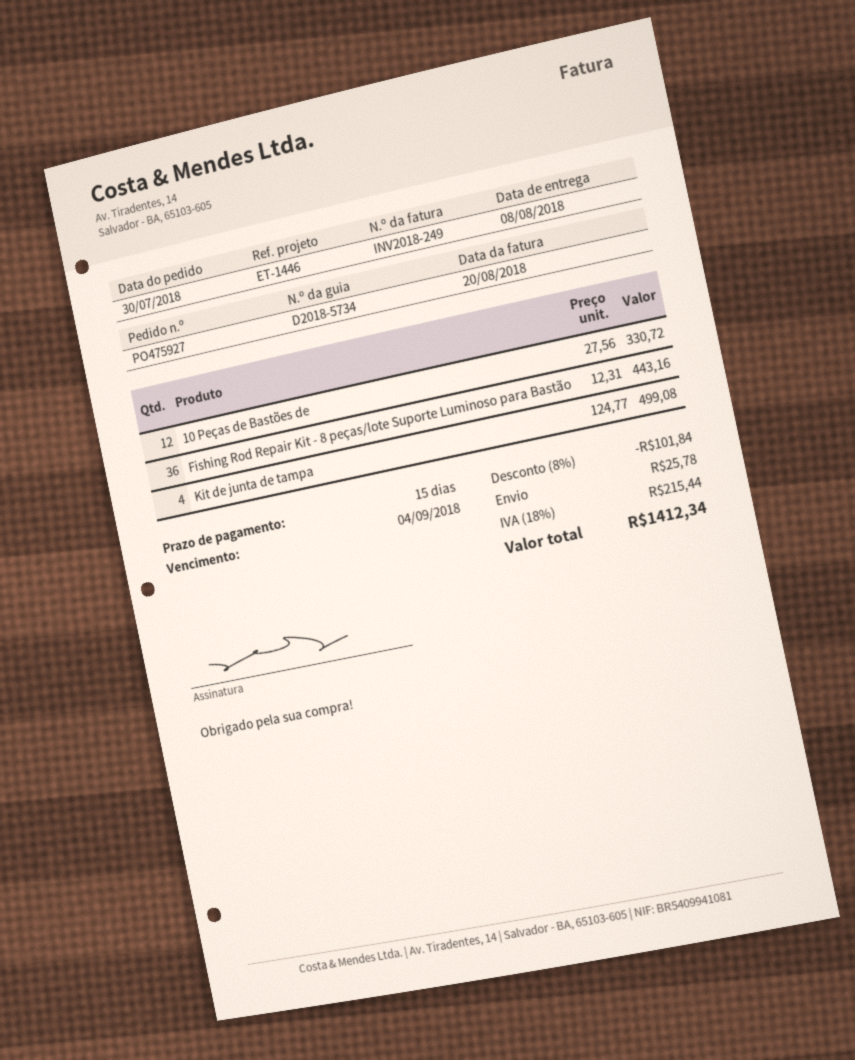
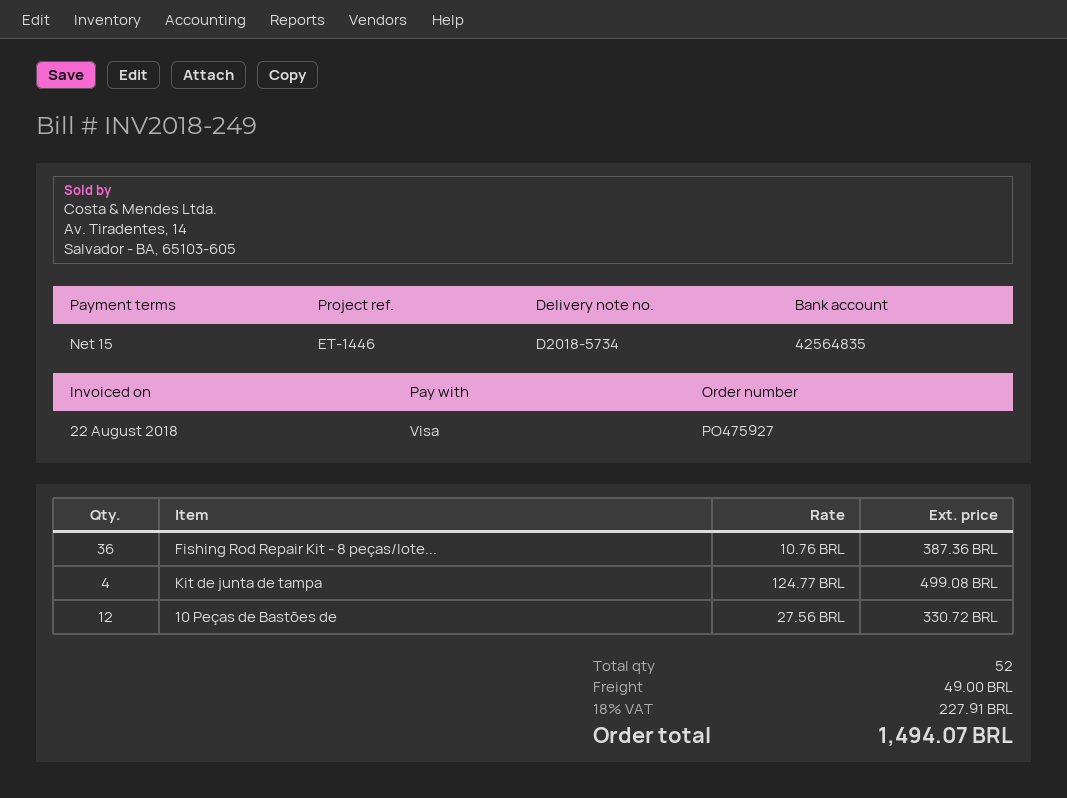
invoice date: 2018-08-20 -> 2018-08-22
Fishing Rod Repair Kit - 8 peças/lote Suporte Luminoso para Bastão: 36 x 12.31 = 443.16 -> 36 x 10.76 = 387.36
discount: 8% = 101.84 -> none
shipping: 25.78 -> 49.00
tax: 18% = 215.44 -> 18% = 227.91
total: 1412.34 -> 1494.07

